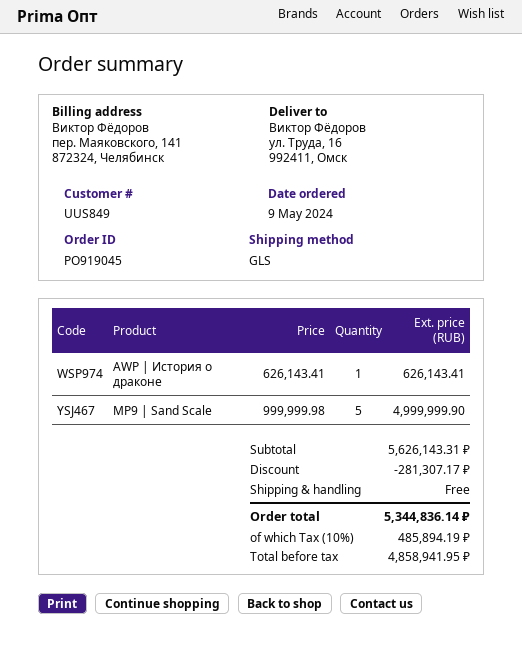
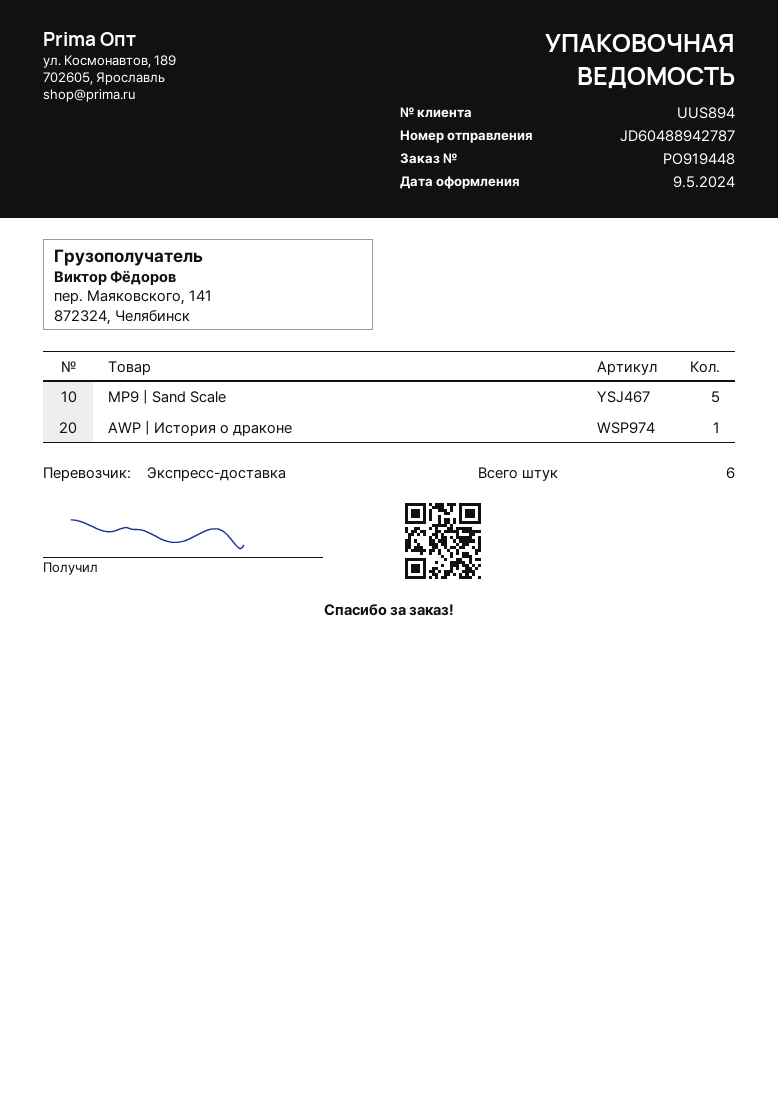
order number: PO919045 -> PO919448
customer number: UUS849 -> UUS894
shipping method: GLS -> express
ship to: ул. Труда, 16, 992411, Омск -> пер. Маяковского, 141, 872324, Челябинск

